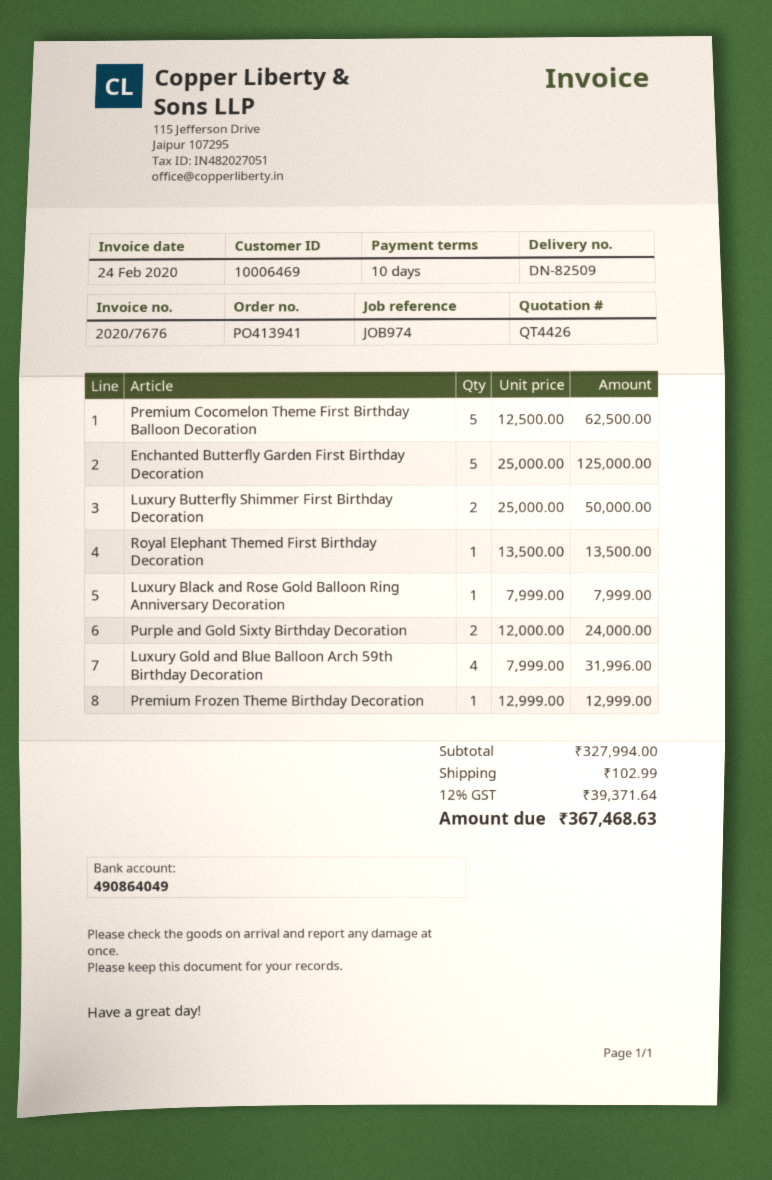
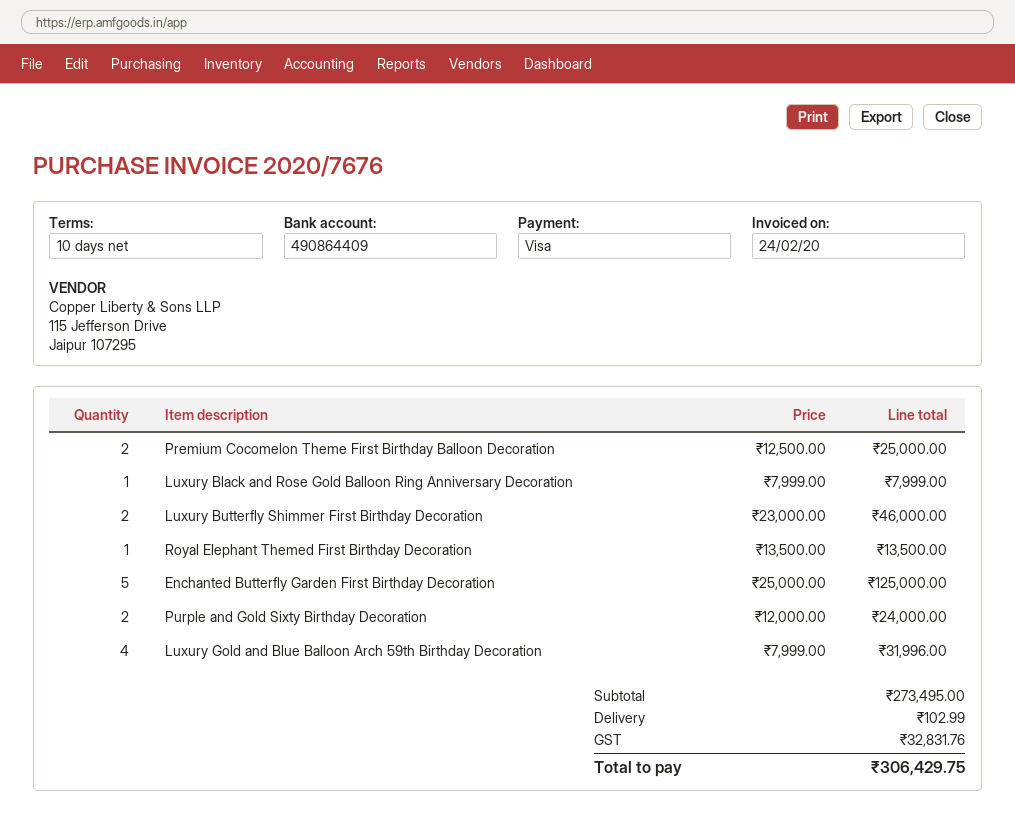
bank account: 490864049 -> 490864409
Premium Cocomelon Theme First Birthday Balloon Decoration: 5 x 12500.00 = 62500.00 -> 2 x 12500.00 = 25000.00
Luxury Butterfly Shimmer First Birthday Decoration: 2 x 25000.00 = 50000.00 -> 2 x 23000.00 = 46000.00
Premium Frozen Theme Birthday Decoration: 1 x 12999.00 = 12999.00 -> none
subtotal: 327994.00 -> 273495.00
tax: 39371.64 -> 32831.76
total: 367468.63 -> 306429.75

